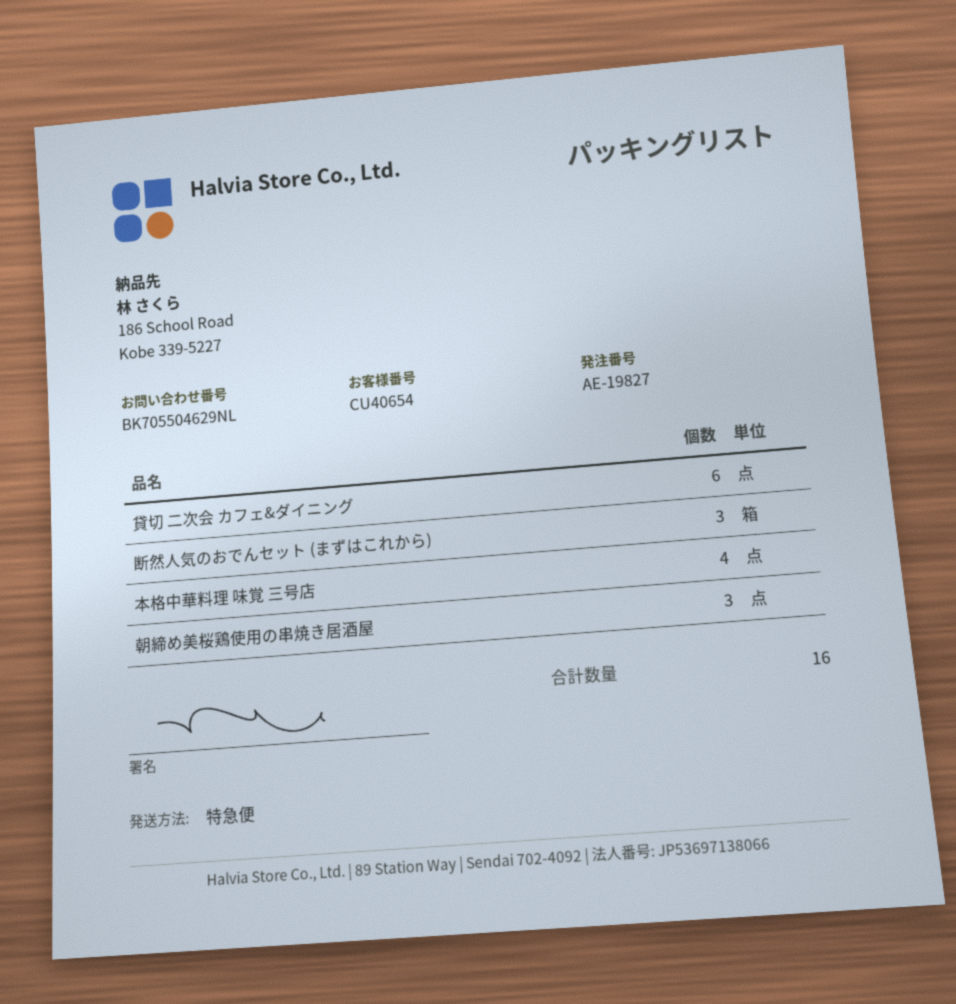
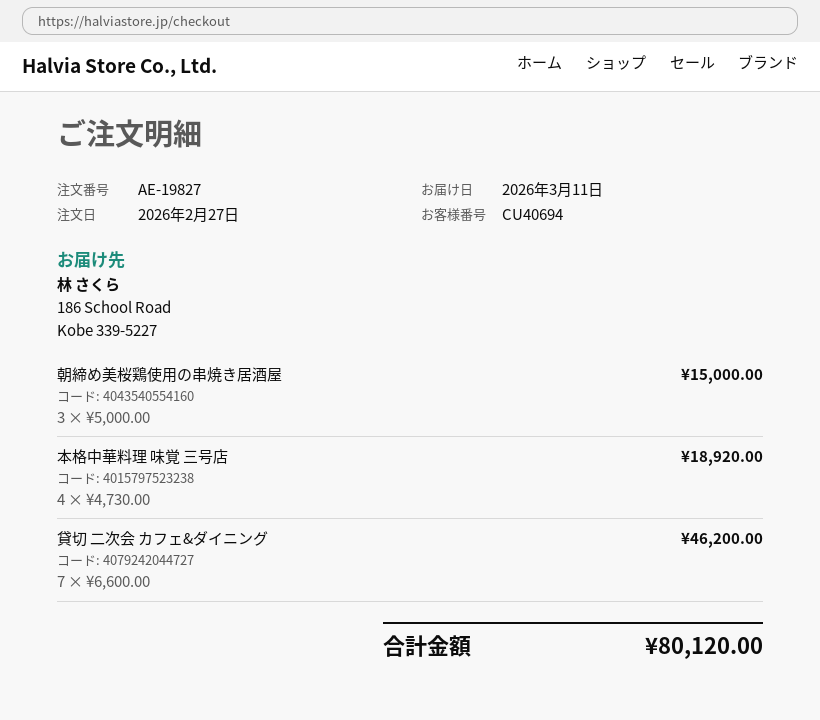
customer number: CU40654 -> CU40694
貸切 二次会 カフェ&ダイニング: 6 -> 7
断然人気のおでんセット (まずはこれから): 3 -> none

